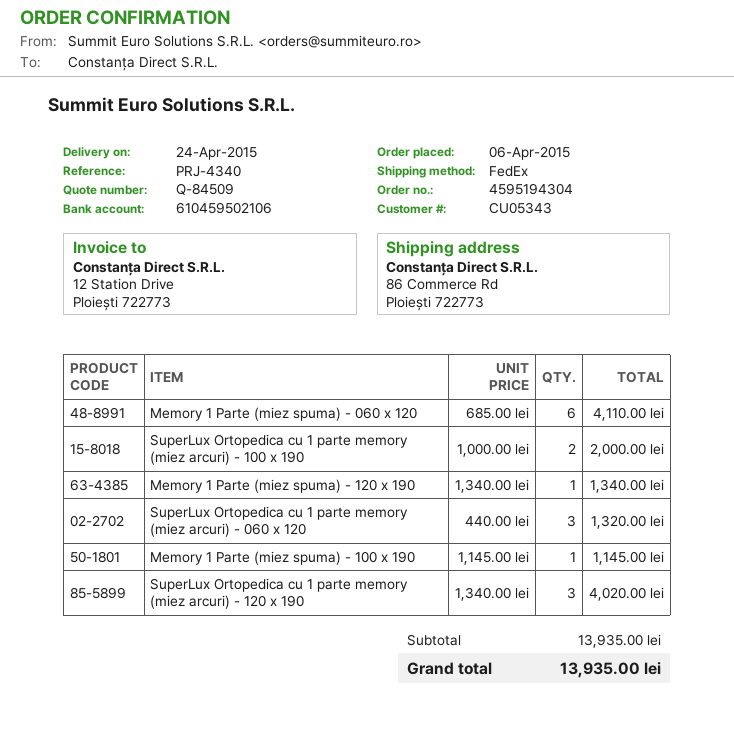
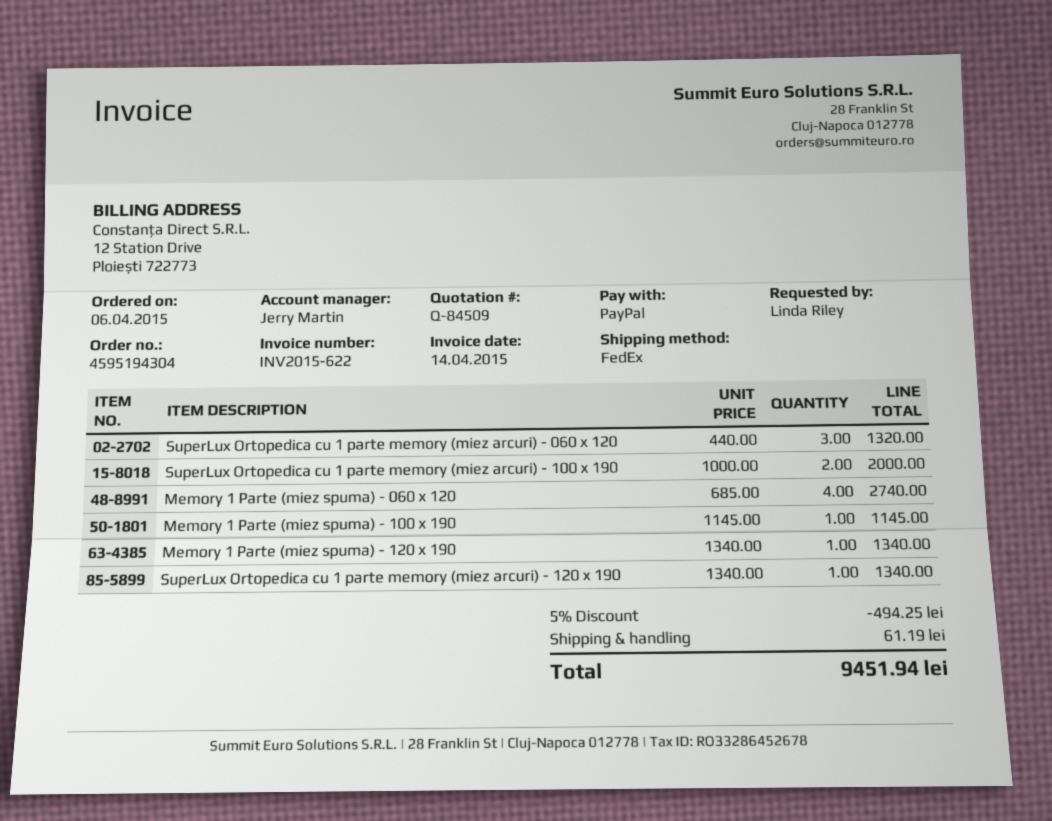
Memory 1 Parte (miez spuma) - 060 x 120: 6 x 685.00 = 4110.00 -> 4 x 685.00 = 2740.00
SuperLux Ortopedica cu 1 parte memory (miez arcuri) - 120 x 190: 3 x 1340.00 = 4020.00 -> 1 x 1340.00 = 1340.00
discount: none -> 5% = 494.25
shipping: none -> 61.19
total: 13935.00 -> 9451.94

